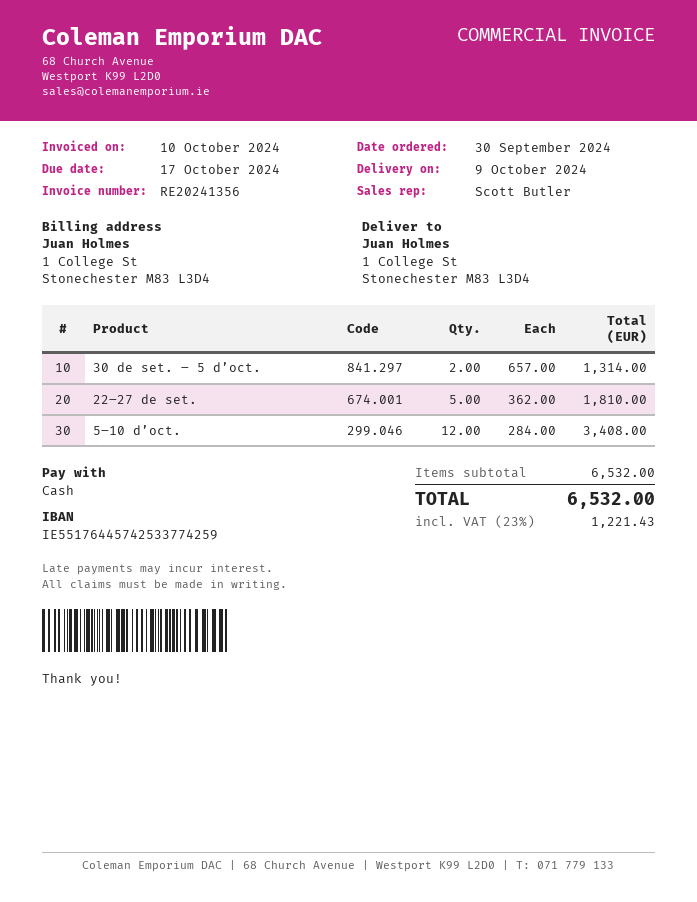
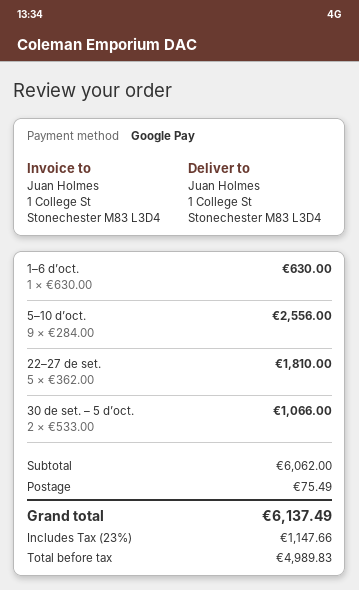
payment method: cash -> Google Pay
30 de set. – 5 d’oct.: 2 x 657.00 = 1314.00 -> 2 x 533.00 = 1066.00
5–10 d’oct.: 12 x 284.00 = 3408.00 -> 9 x 284.00 = 2556.00
1–6 d’oct.: none -> 1 x 630.00 = 630.00
subtotal: 6532.00 -> 6062.00
shipping: none -> 75.49
tax: 23% = 1221.43 -> 23% = 1147.66
total: 6532.00 -> 6137.49

